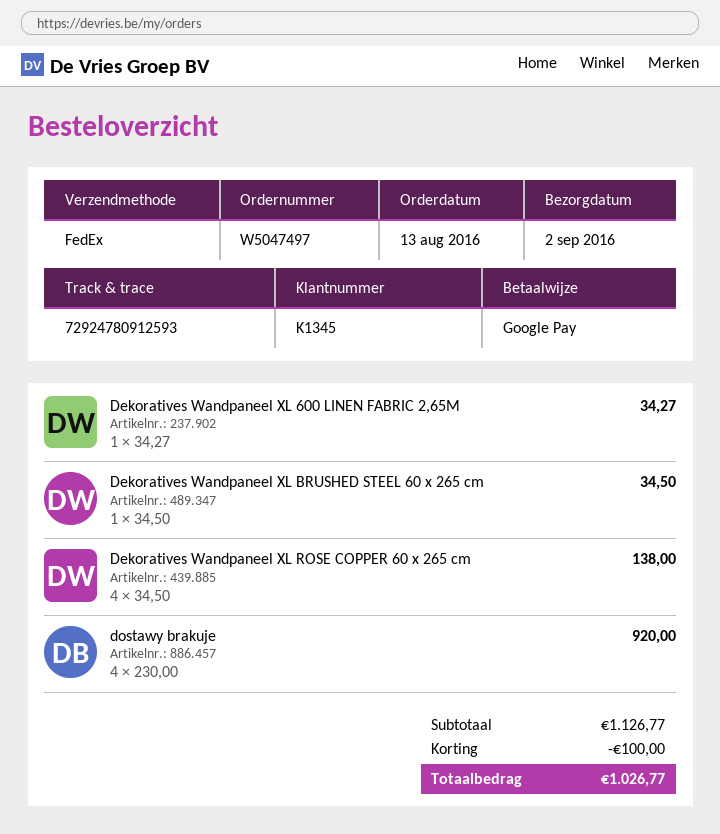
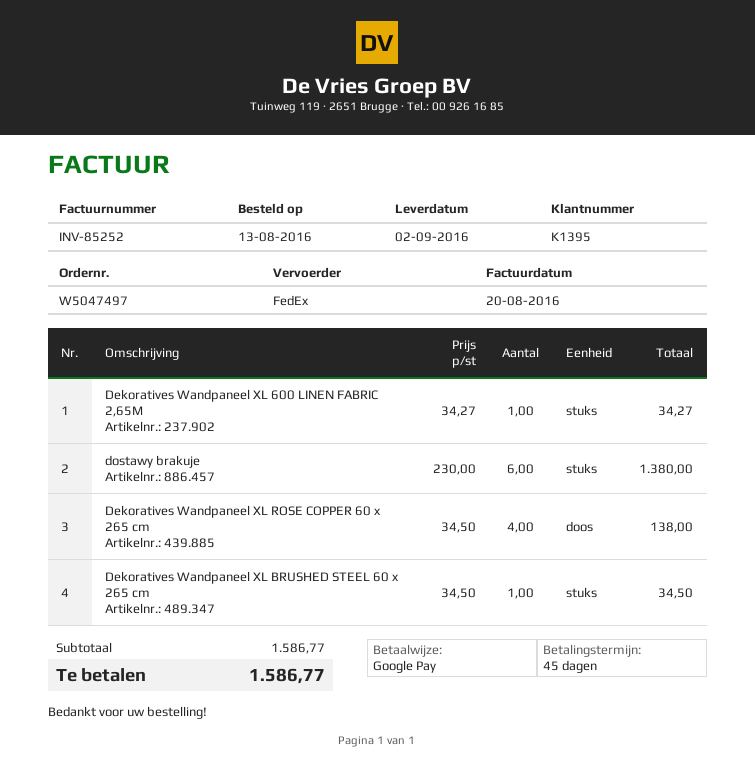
customer number: K1345 -> K1395
dostawy brakuje: 4 x 230.00 = 920.00 -> 6 x 230.00 = 1380.00
subtotal: 1126.77 -> 1586.77
discount: 100.00 -> none
total: 1026.77 -> 1586.77

